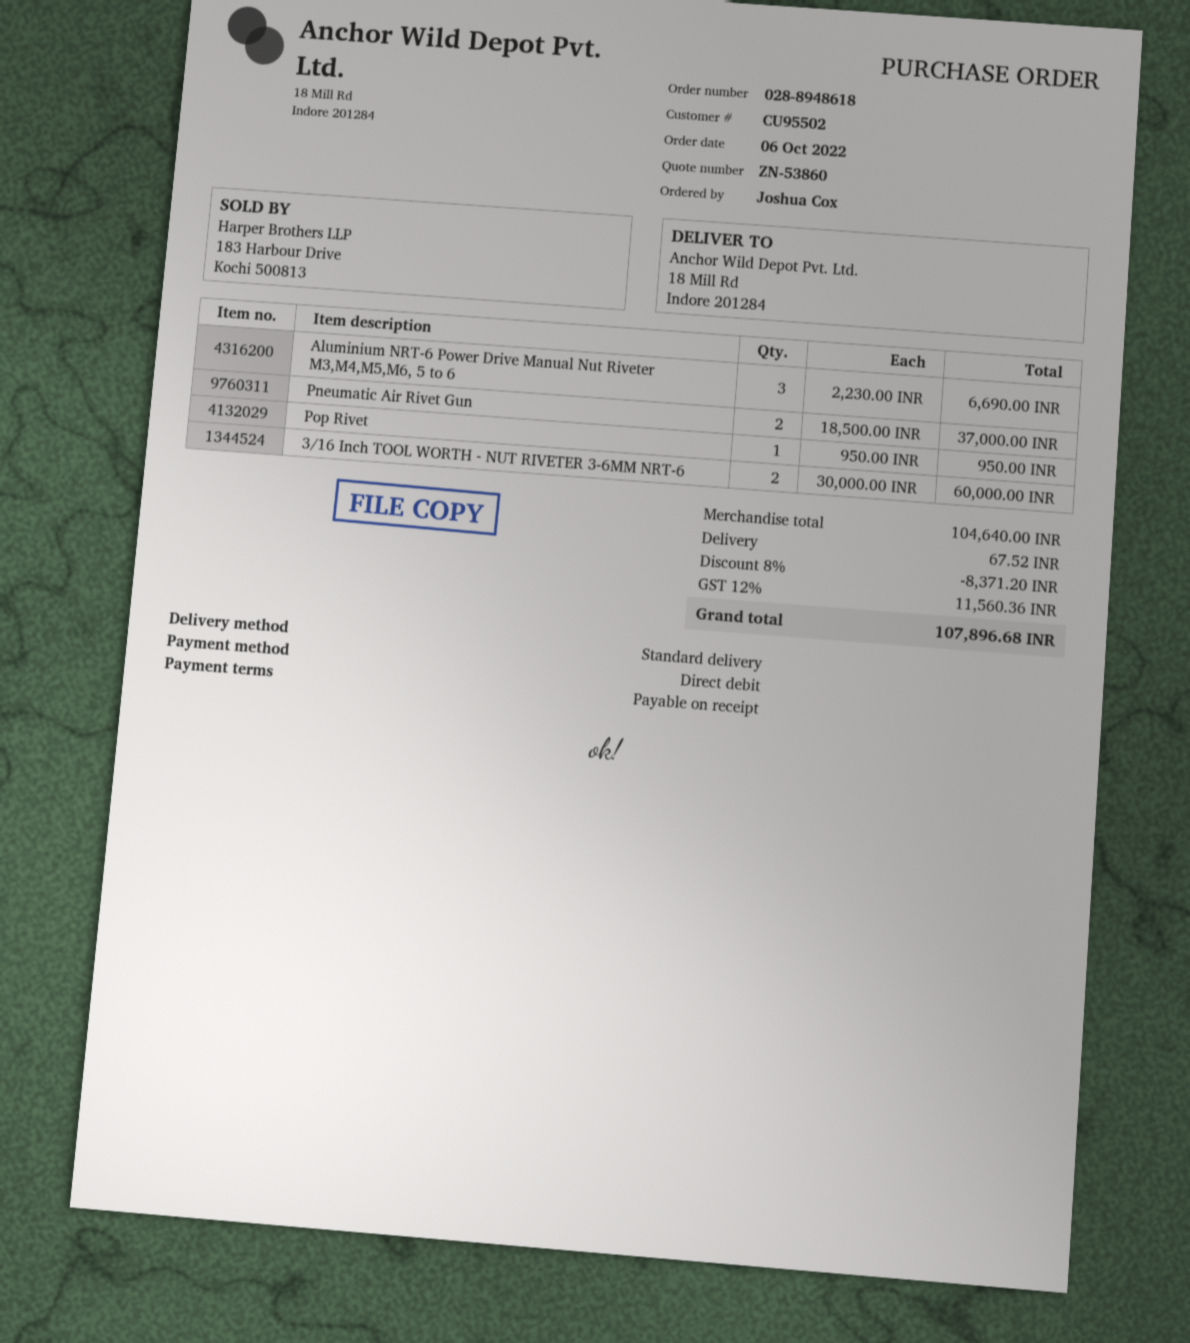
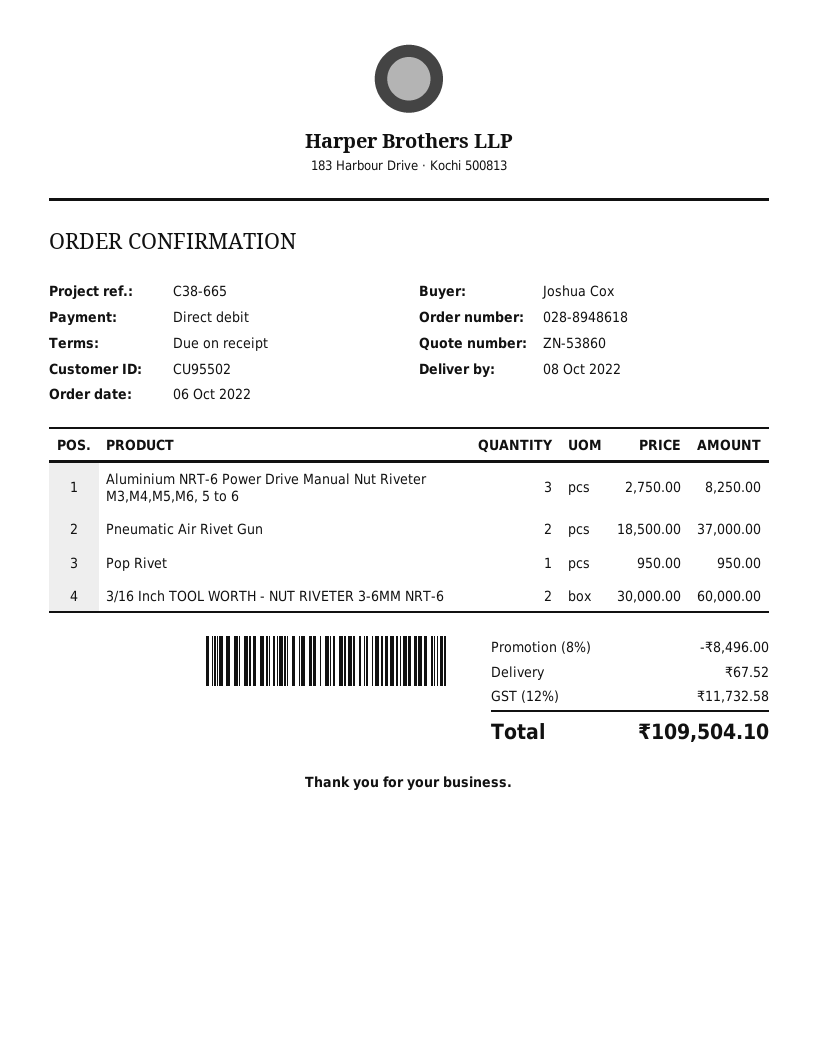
Aluminium NRT-6 Power Drive Manual Nut Riveter M3,M4,M5,M6, 5 to 6: 3 x 2230.00 = 6690.00 -> 3 x 2750.00 = 8250.00
discount: 8% = 8371.20 -> 8% = 8496.00
tax: 12% = 11560.36 -> 12% = 11732.58
total: 107896.68 -> 109504.10

